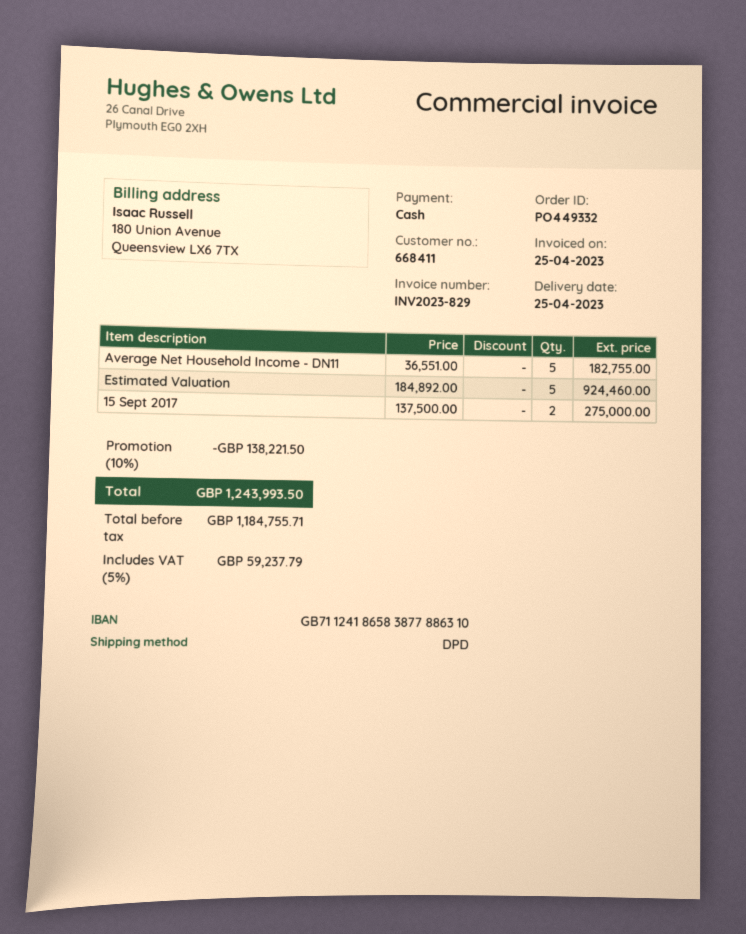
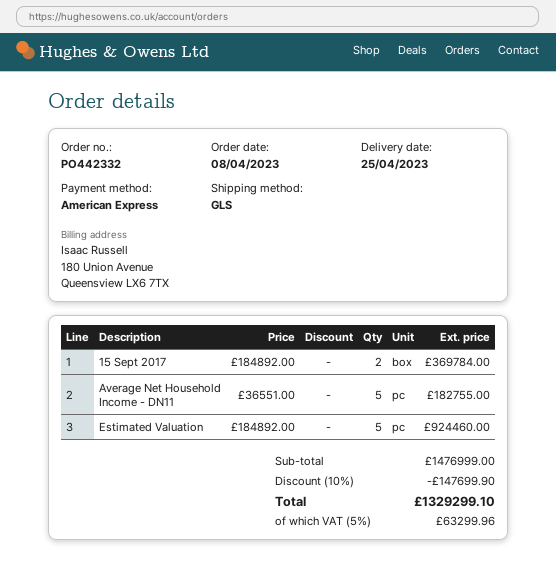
order number: PO449332 -> PO442332
payment method: cash -> American Express
shipping method: DPD -> GLS
15 Sept 2017: 2 x 137500.00 = 275000.00 -> 2 x 184892.00 = 369784.00
discount: 10% = 138221.50 -> 10% = 147699.90
tax: 5% = 59237.79 -> 5% = 63299.96
total: 1243993.50 -> 1329299.10

